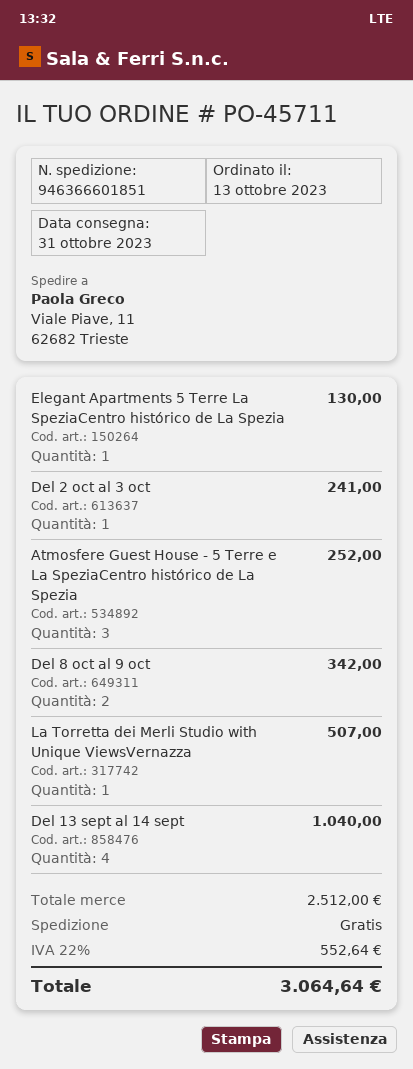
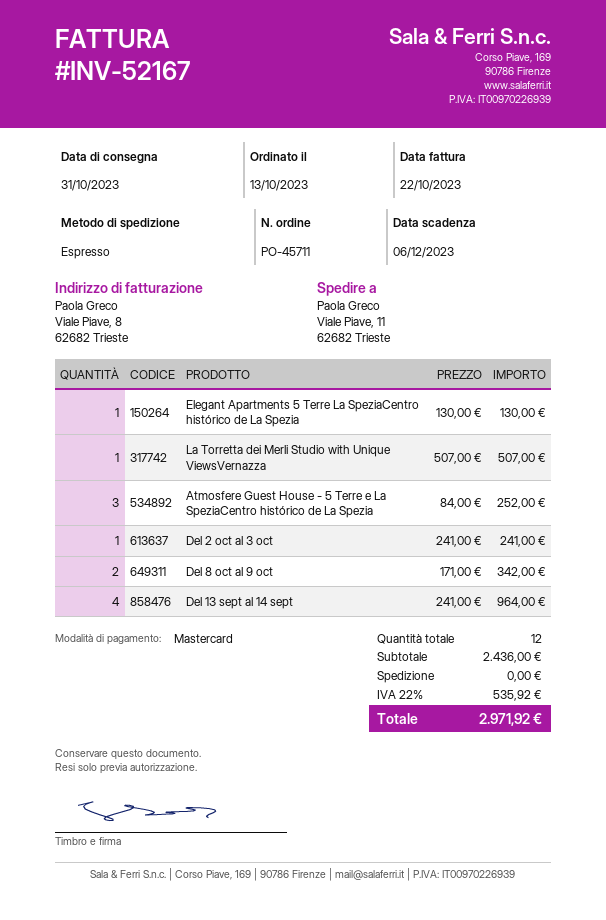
Del 13 sept al 14 sept: 4 for 1040.00 -> 4 for 964.00
subtotal: 2512.00 -> 2436.00
tax: 22% = 552.64 -> 22% = 535.92
total: 3064.64 -> 2971.92

